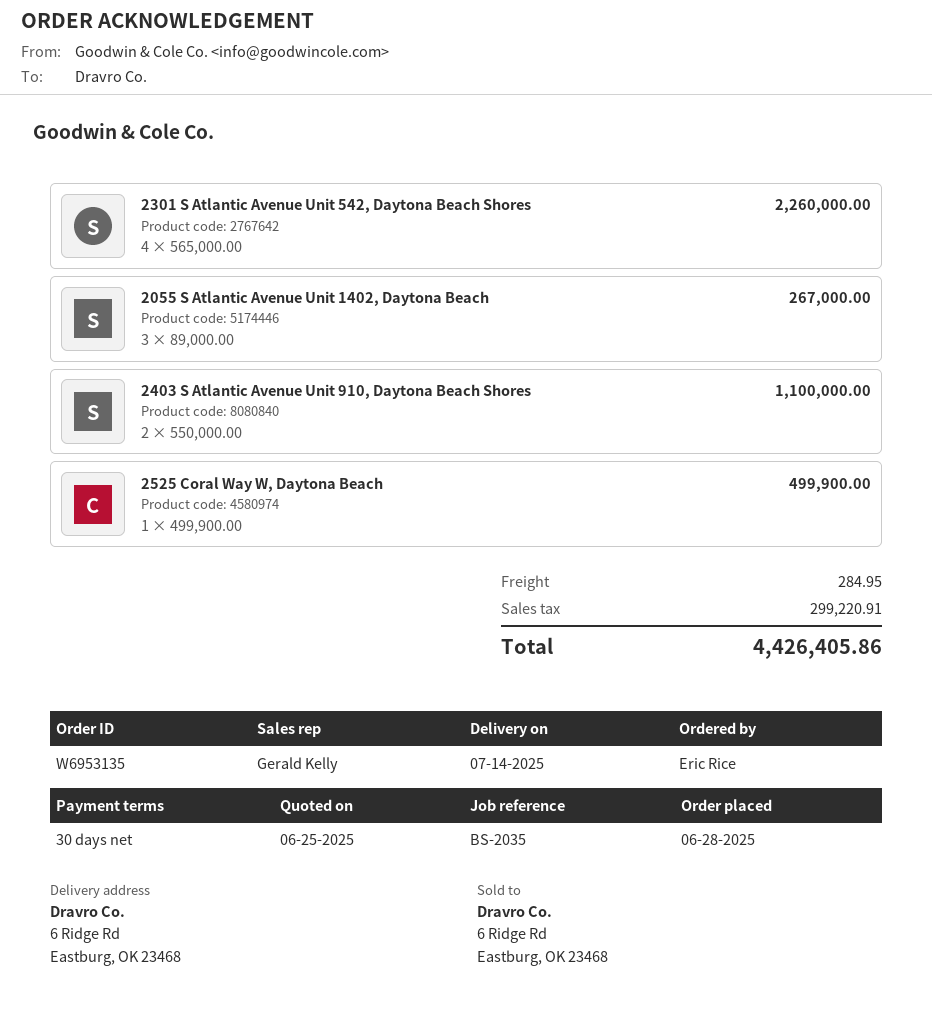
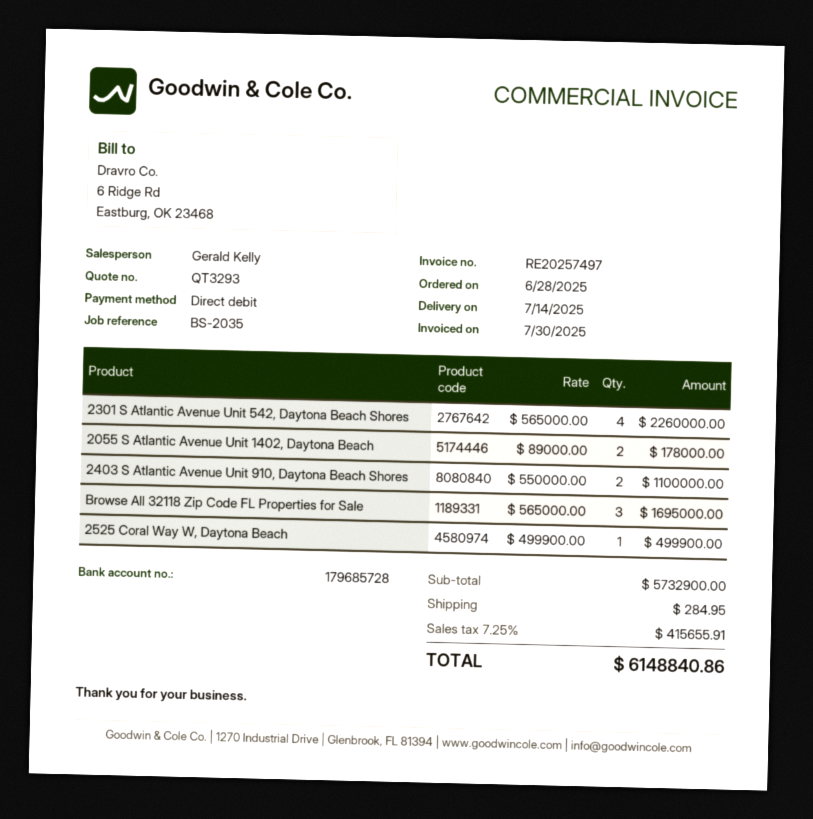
2055 S Atlantic Avenue Unit 1402, Daytona Beach: 3 x 89000.00 = 267000.00 -> 2 x 89000.00 = 178000.00
Browse All 32118 Zip Code FL Properties for Sale: none -> 3 x 565000.00 = 1695000.00
tax: 299220.91 -> 415655.91
total: 4426405.86 -> 6148840.86

